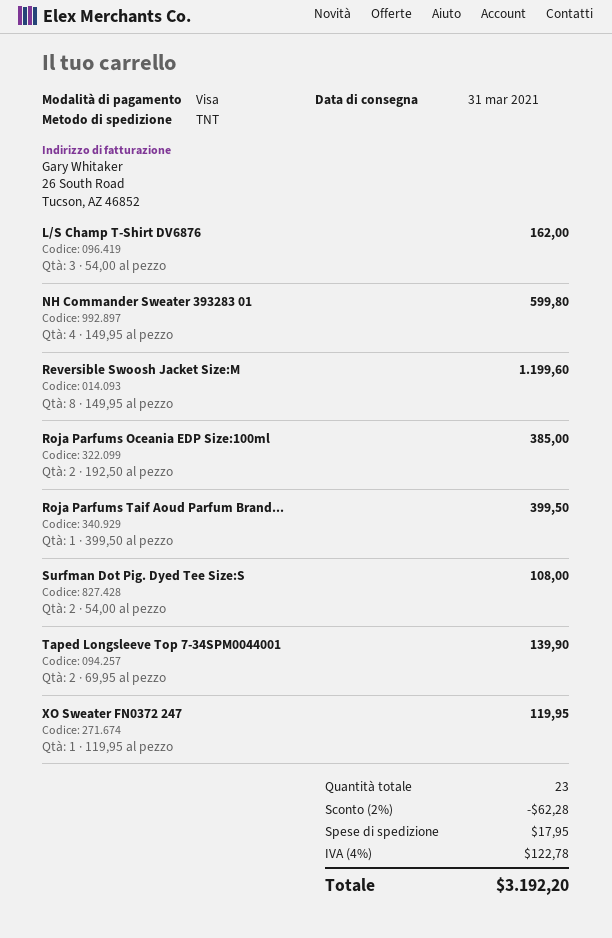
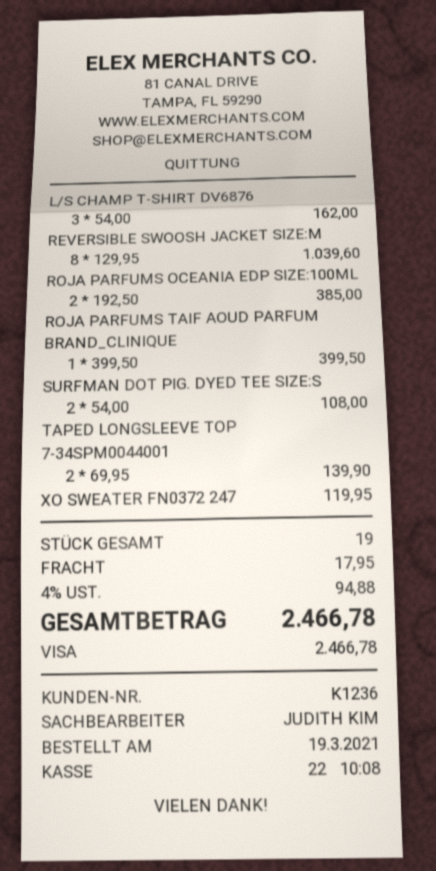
NH Commander Sweater 393283 01: 4 x 149.95 = 599.80 -> none
Reversible Swoosh Jacket Size:M: 8 x 149.95 = 1199.60 -> 8 x 129.95 = 1039.60
total quantity: 23 -> 19
discount: 2% = 62.28 -> none
tax: 4% = 122.78 -> 4% = 94.88
total: 3192.20 -> 2466.78

